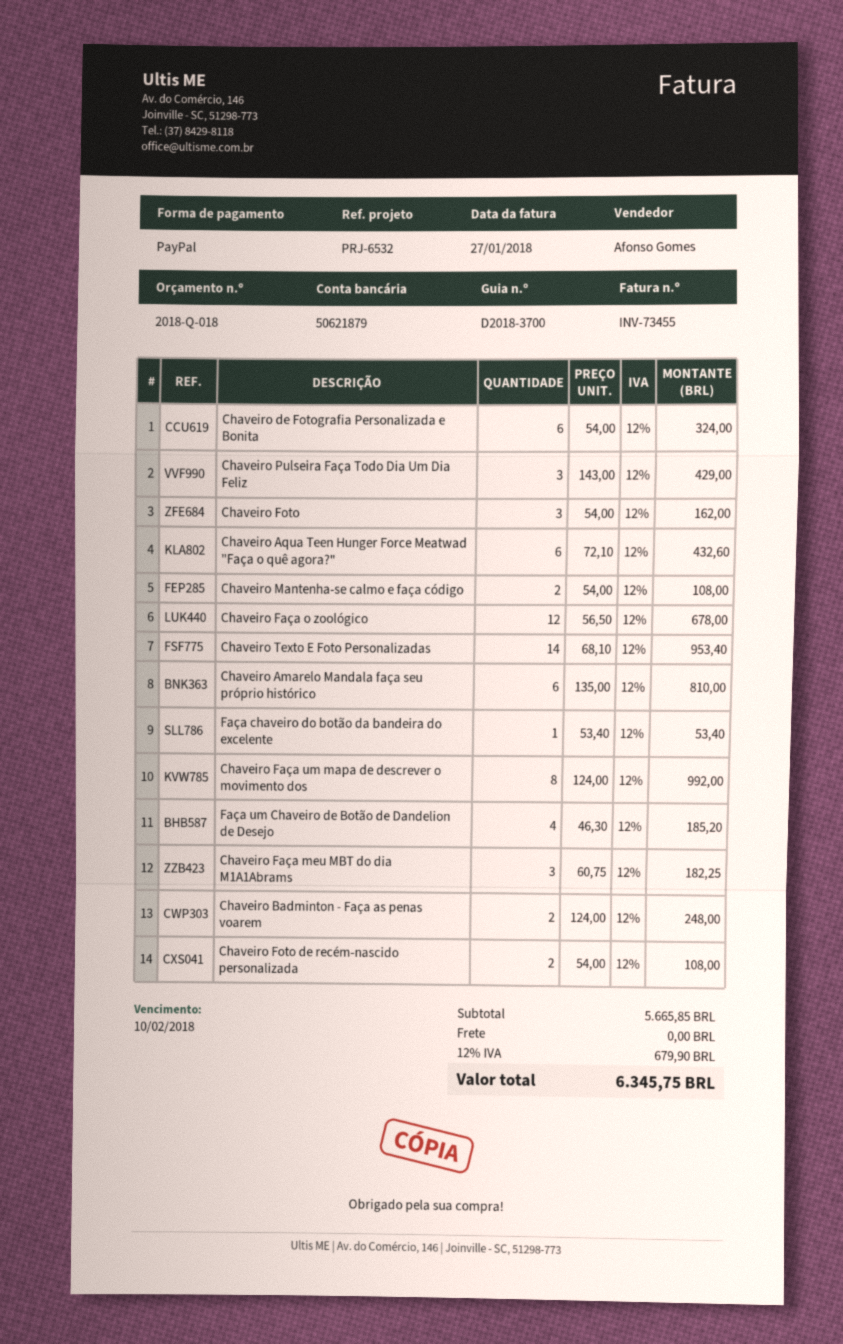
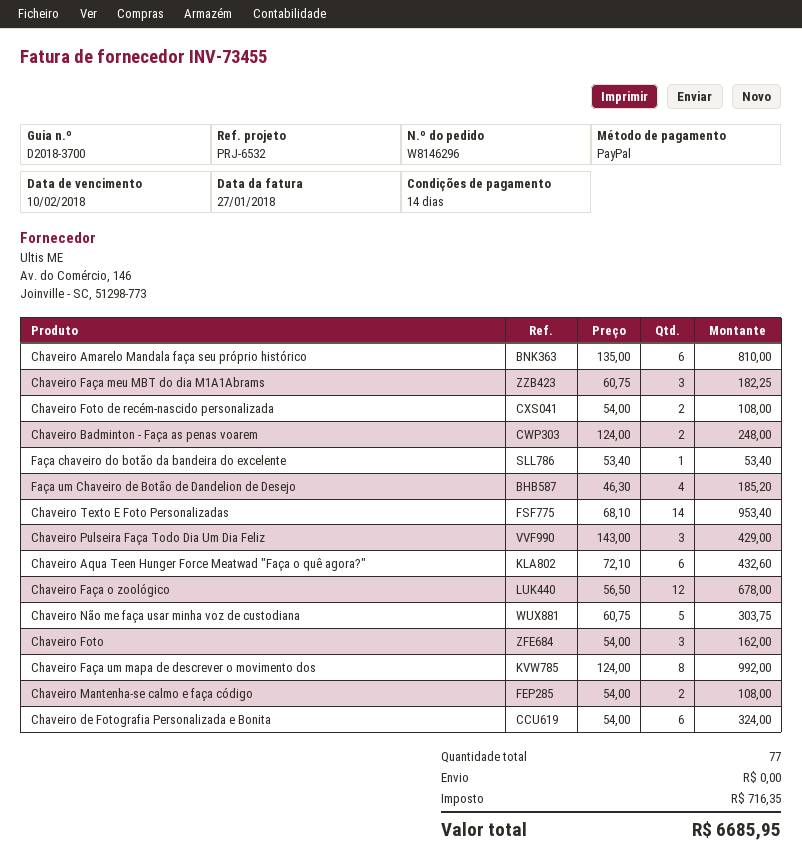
Chaveiro Não me faça usar minha voz de custodiana: none -> 5 x 60.75 = 303.75
tax: 679.90 -> 716.35
total: 6345.75 -> 6685.95

